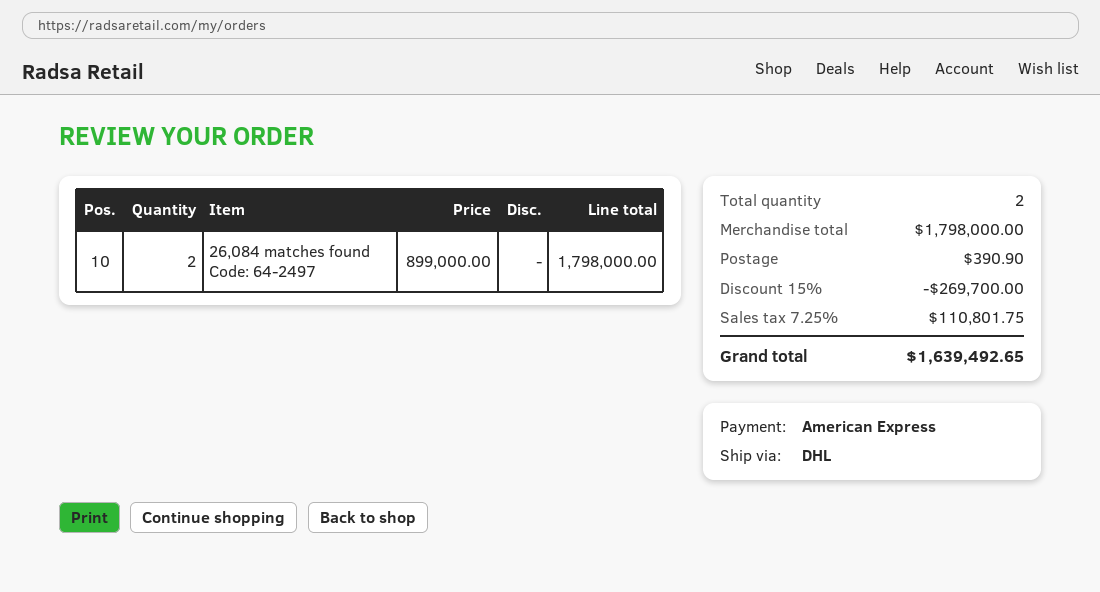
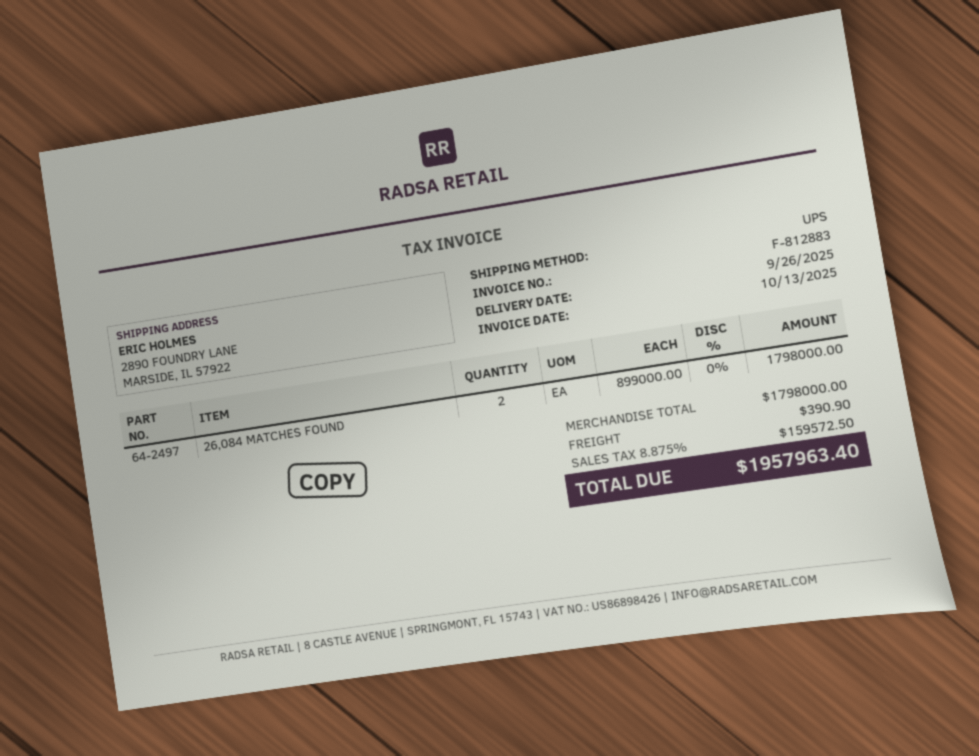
shipping method: DHL -> UPS
discount: 15% = 269700.00 -> none
tax: 7.25% = 110801.75 -> 8.875% = 159572.50
total: 1639492.65 -> 1957963.40

